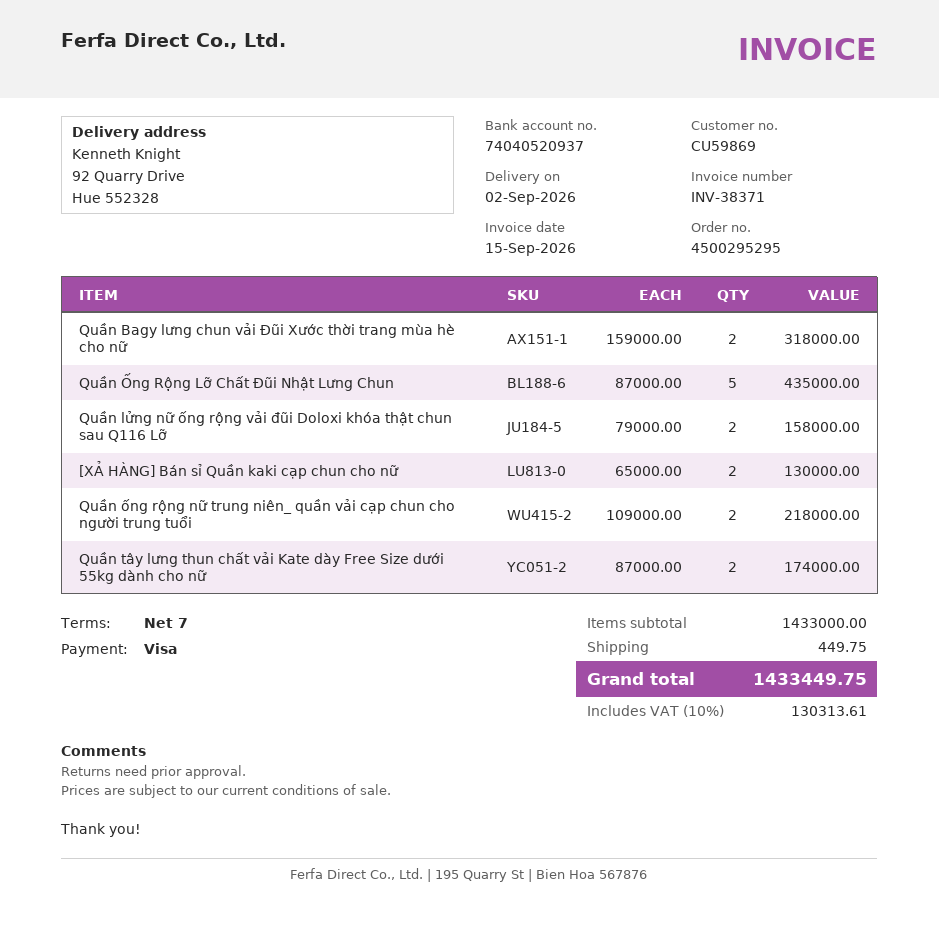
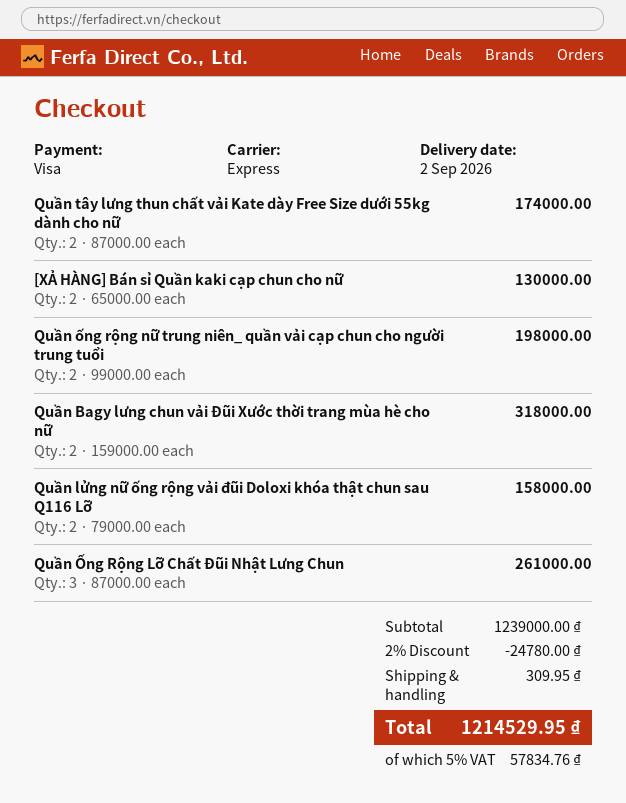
Quần Ống Rộng Lỡ Chất Đũi Nhật Lưng Chun: 5 x 87000.00 = 435000.00 -> 3 x 87000.00 = 261000.00
Quần ống rộng nữ trung niên_ quần vải cạp chun cho người trung tuổi: 2 x 109000.00 = 218000.00 -> 2 x 99000.00 = 198000.00
subtotal: 1433000.00 -> 1239000.00
discount: none -> 2% = 24780.00
shipping: 449.75 -> 309.95
tax: 10% = 130313.61 -> 5% = 57834.76
total: 1433449.75 -> 1214529.95

